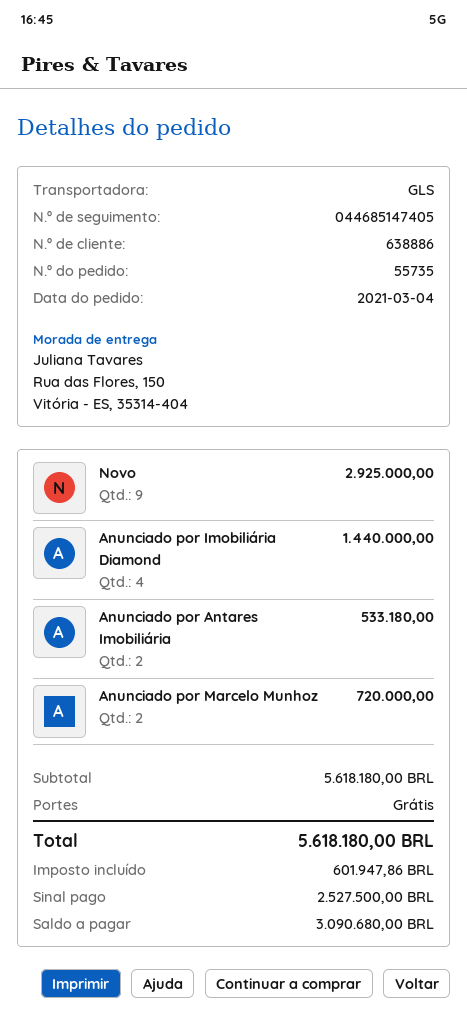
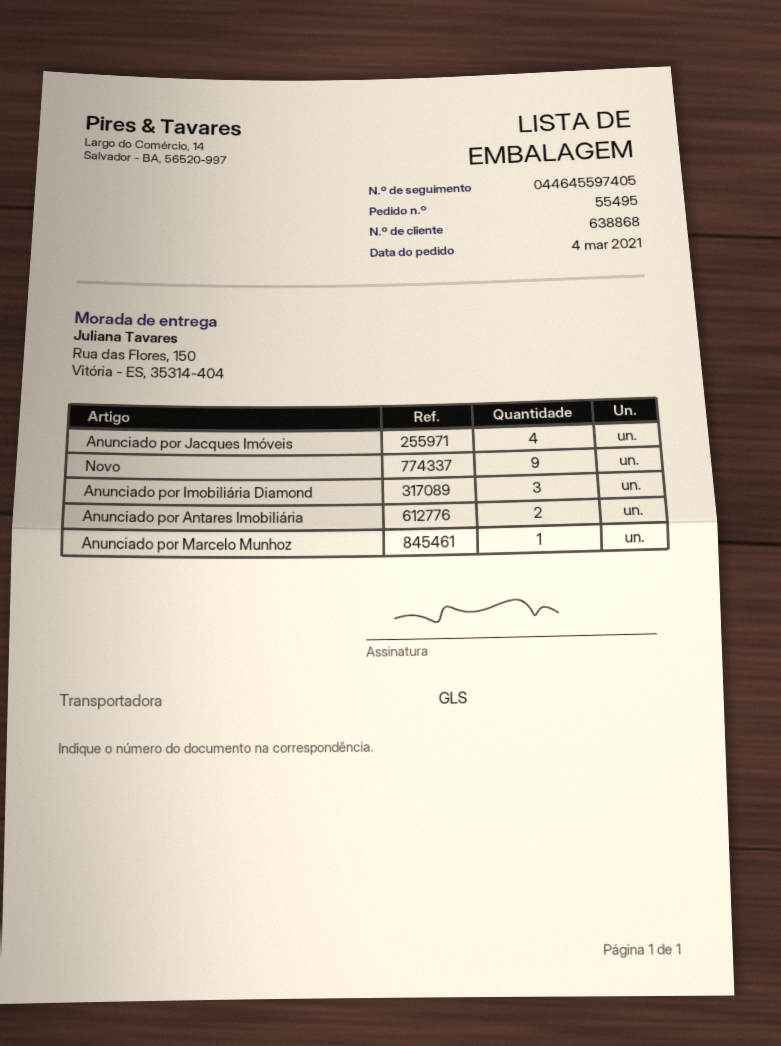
order number: 55735 -> 55495
customer number: 638886 -> 638868
tracking number: 044685147405 -> 044645597405
Anunciado por Imobiliária Diamond: 4 -> 3
Anunciado por Marcelo Munhoz: 2 -> 1
Anunciado por Jacques Imóveis: none -> 4

